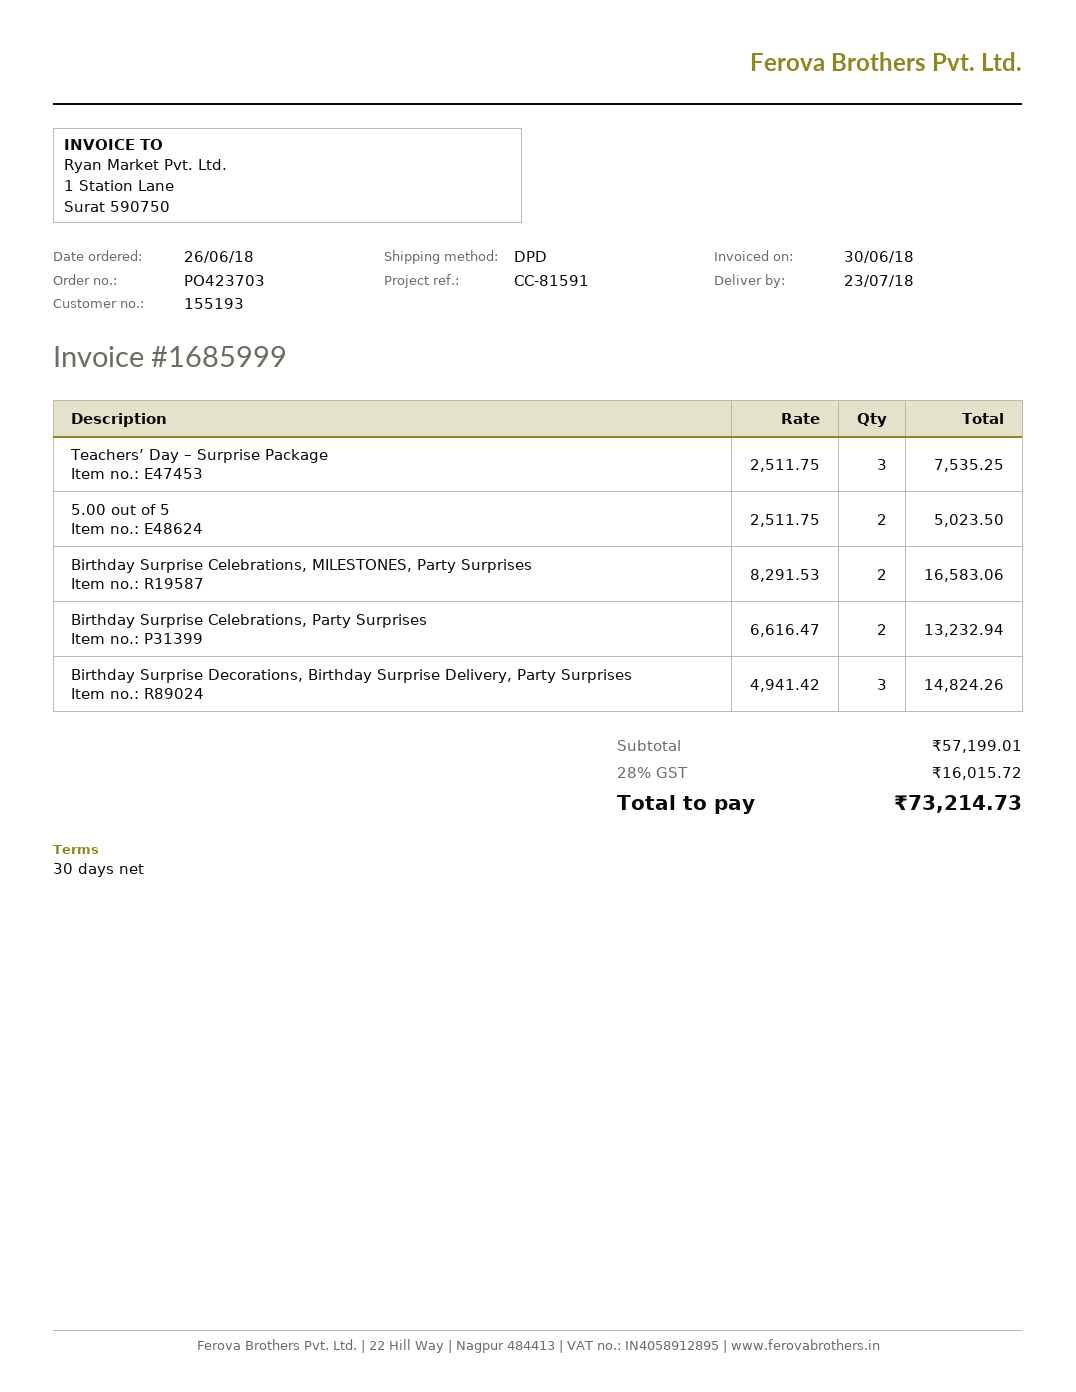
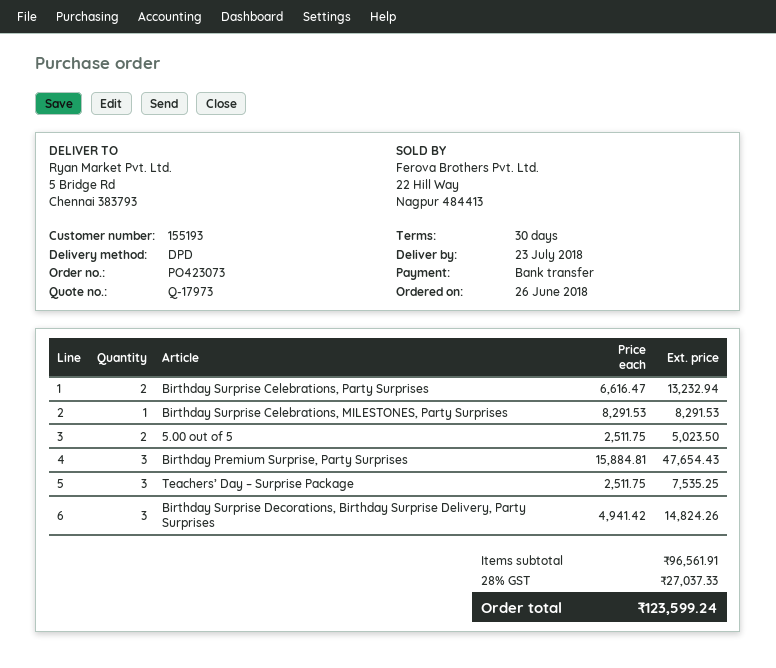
order number: PO423703 -> PO423073
Birthday Surprise Celebrations, MILESTONES, Party Surprises: 2 x 8291.53 = 16583.06 -> 1 x 8291.53 = 8291.53
Birthday Premium Surprise, Party Surprises: none -> 3 x 15884.81 = 47654.43
subtotal: 57199.01 -> 96561.91
tax: 28% = 16015.72 -> 28% = 27037.33
total: 73214.73 -> 123599.24

